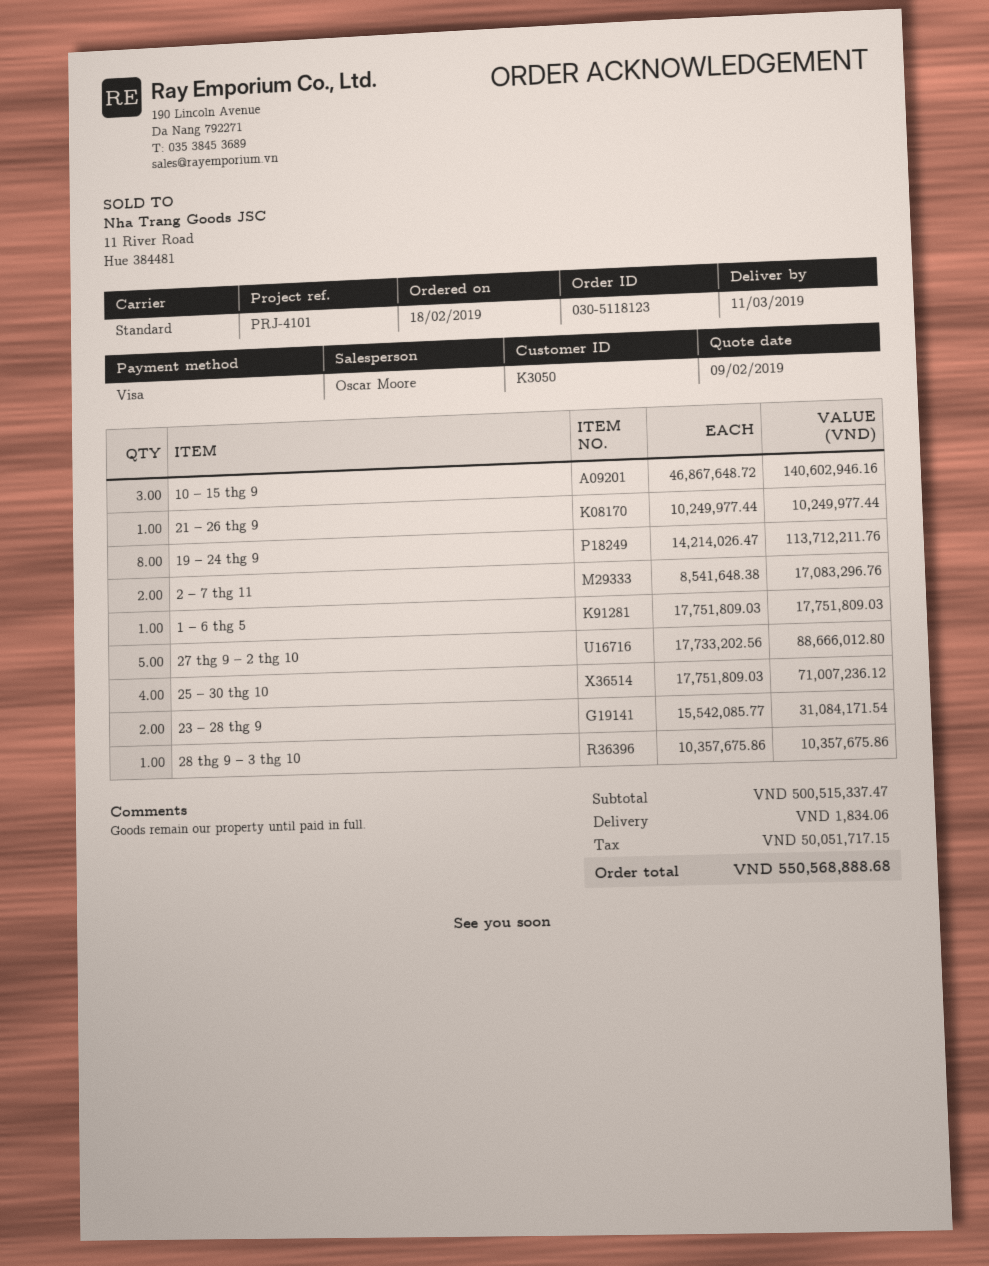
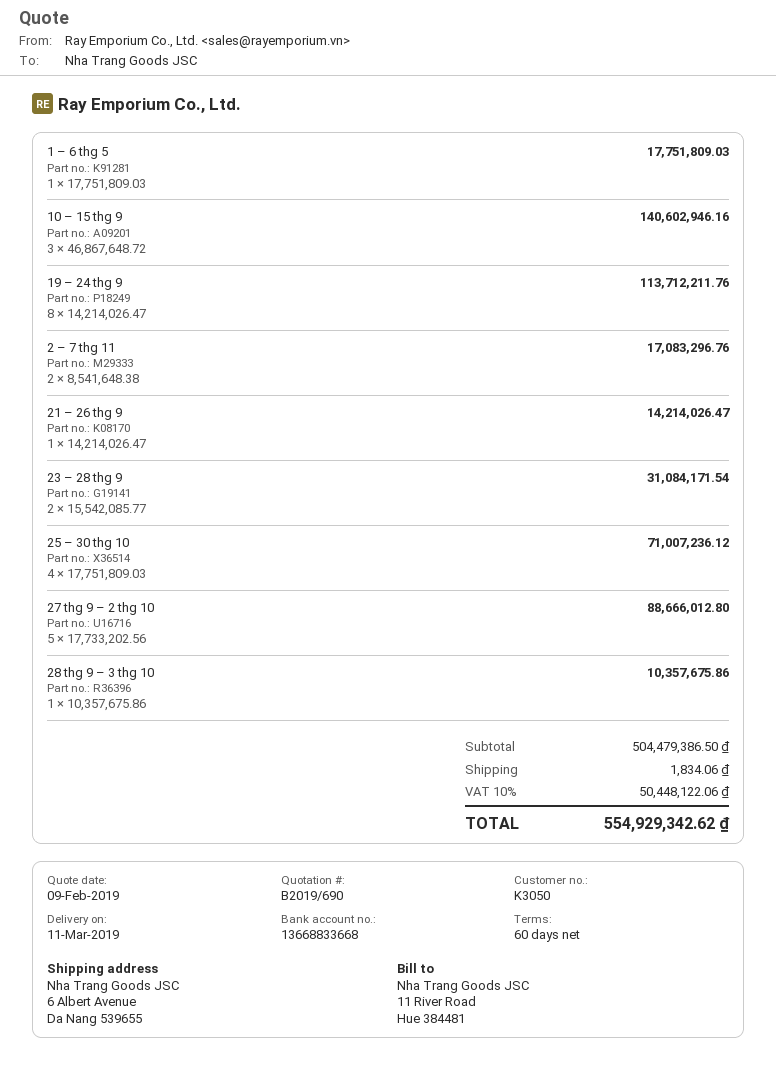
21 – 26 thg 9: 1 x 10249977.44 = 10249977.44 -> 1 x 14214026.47 = 14214026.47
subtotal: 500515337.47 -> 504479386.50
tax: 50051717.15 -> 50448122.06
total: 550568888.68 -> 554929342.62

